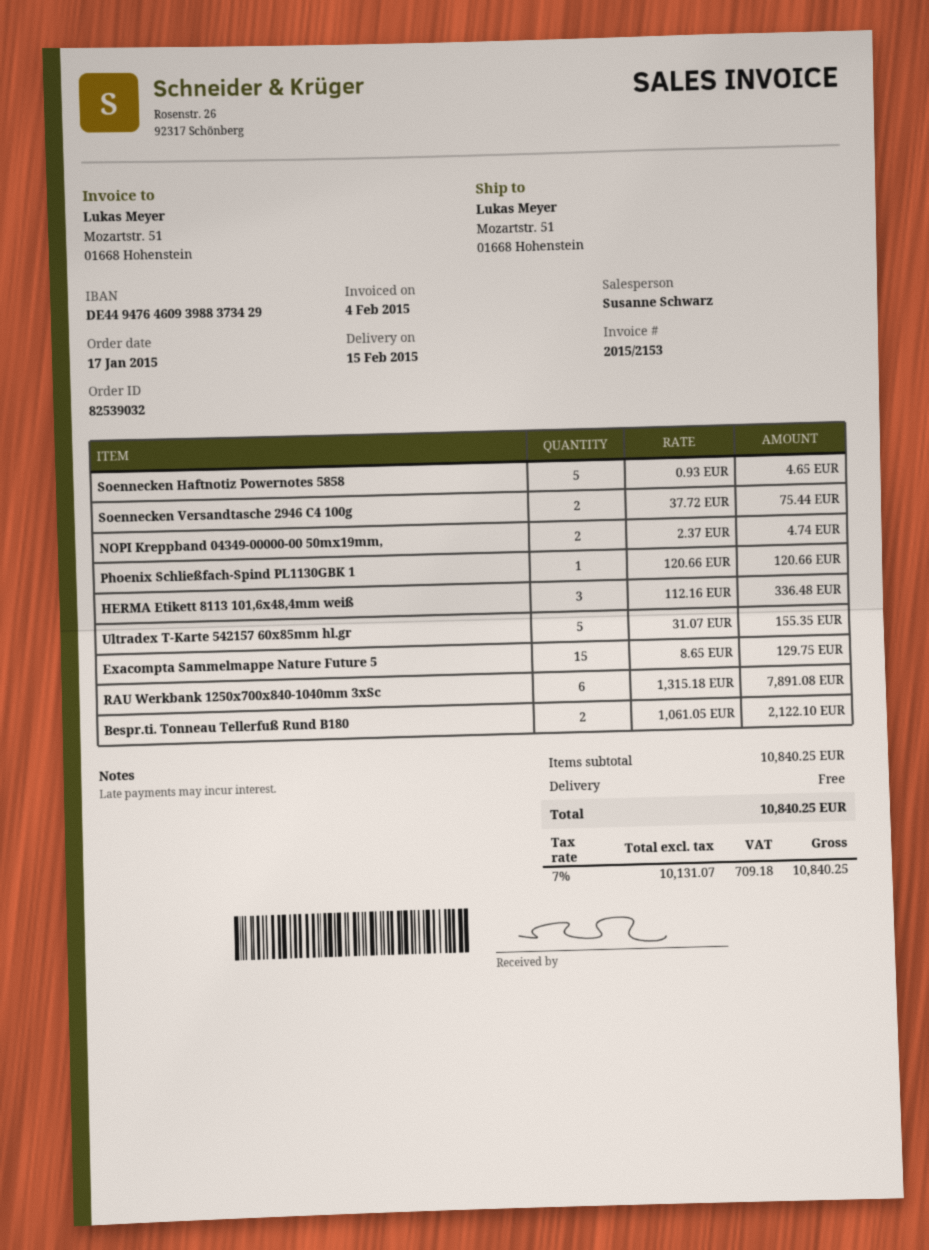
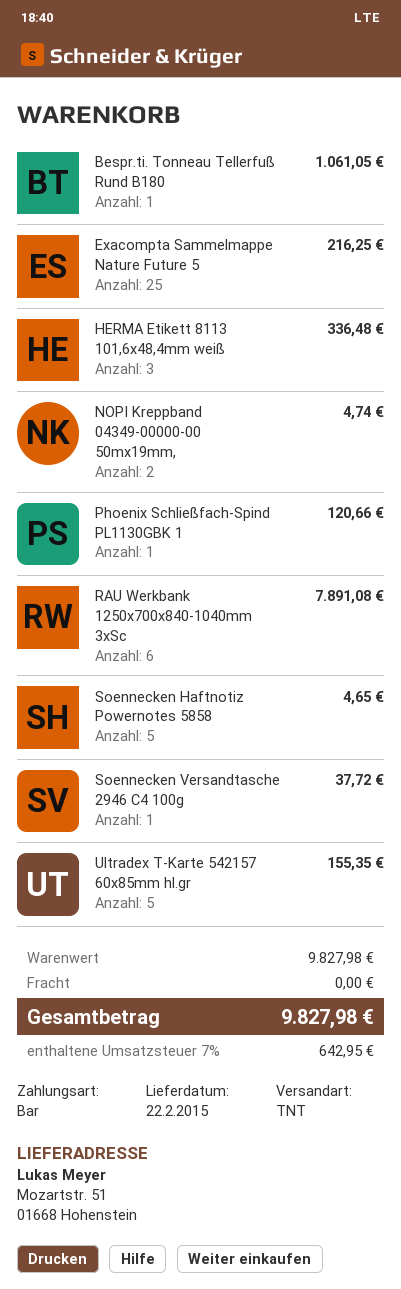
delivery date: 2015-02-15 -> 2015-02-22
Soennecken Versandtasche 2946 C4 100g: 2 for 75.44 -> 1 for 37.72
Exacompta Sammelmappe Nature Future 5: 15 for 129.75 -> 25 for 216.25
Bespr.ti. Tonneau Tellerfuß Rund B180: 2 for 2122.10 -> 1 for 1061.05
subtotal: 10840.25 -> 9827.98
tax: 7% = 709.18 -> 7% = 642.95
total: 10840.25 -> 9827.98

